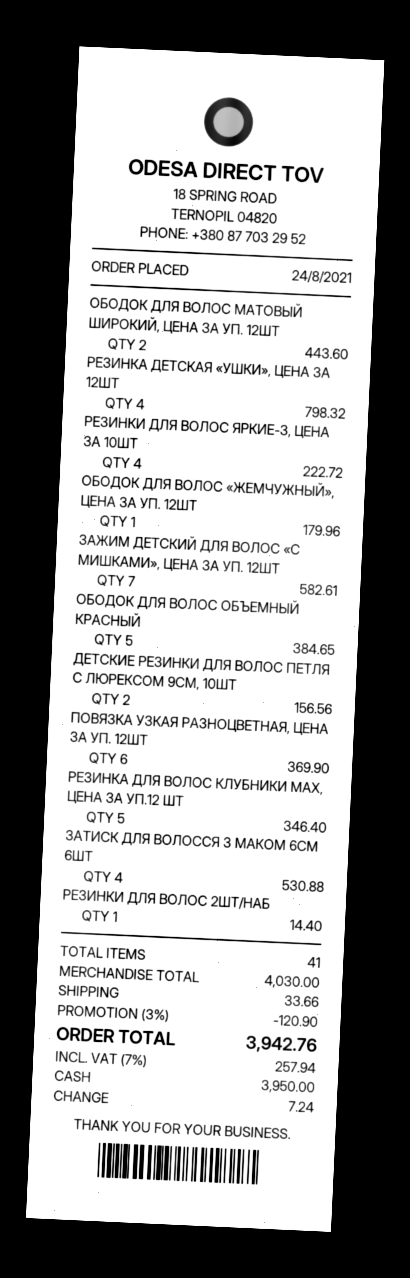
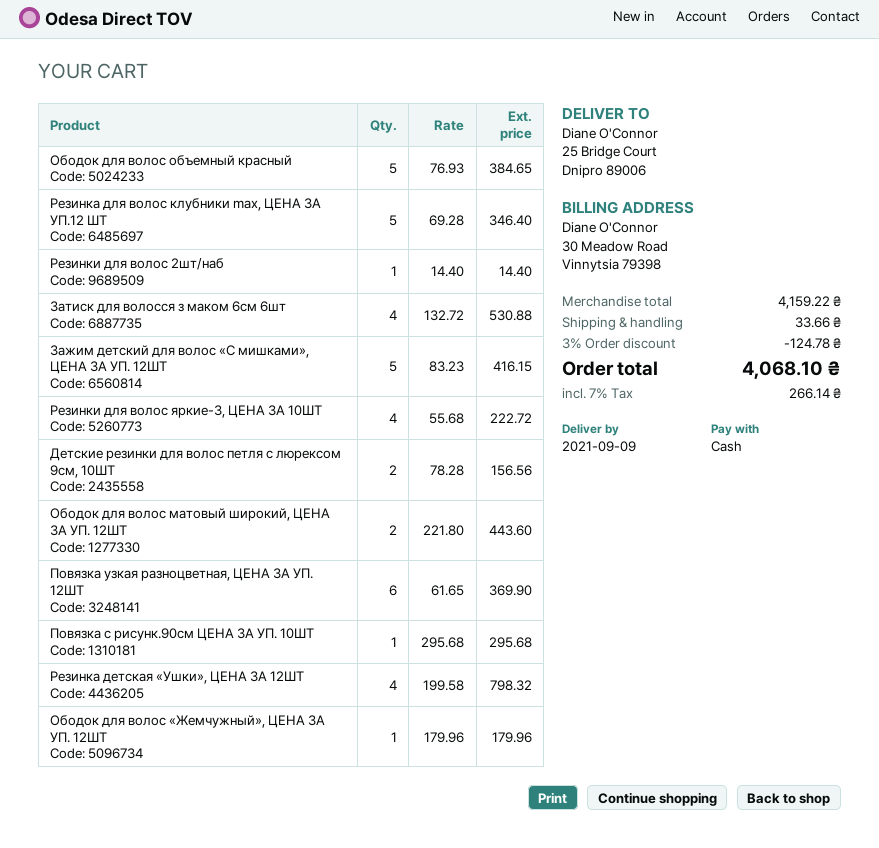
ЗАЖИМ ДЕТСКИЙ ДЛЯ ВОЛОС «С МИШКАМИ», ЦЕНА ЗА УП. 12ШТ: 7 for 582.61 -> 5 for 416.15
Повязка с рисунк.90см ЦЕНА ЗА УП. 10ШТ: none -> 1 for 295.68
subtotal: 4030.00 -> 4159.22
discount: 3% = 120.90 -> 3% = 124.78
tax: 7% = 257.94 -> 7% = 266.14
total: 3942.76 -> 4068.10

